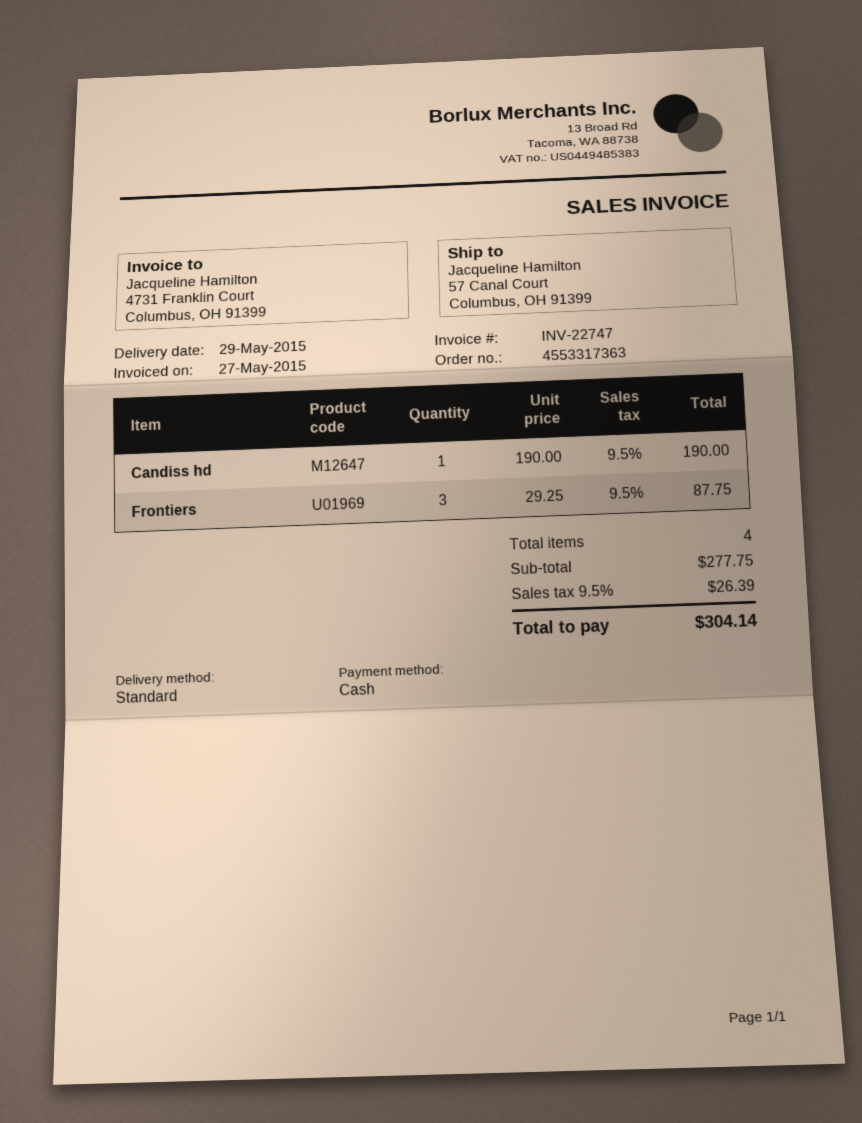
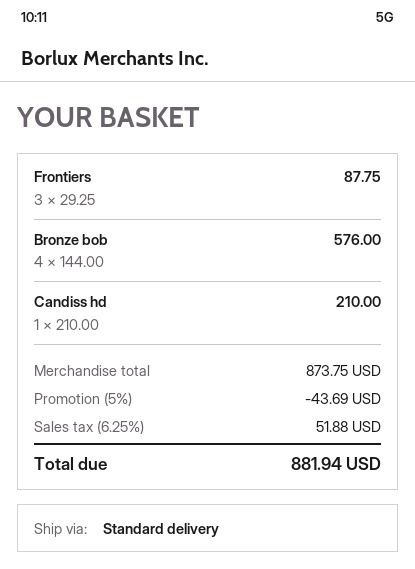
Candiss hd: 1 x 190.00 = 190.00 -> 1 x 210.00 = 210.00
Bronze bob: none -> 4 x 144.00 = 576.00
subtotal: 277.75 -> 873.75
discount: none -> 5% = 43.69
tax: 9.5% = 26.39 -> 6.25% = 51.88
total: 304.14 -> 881.94

